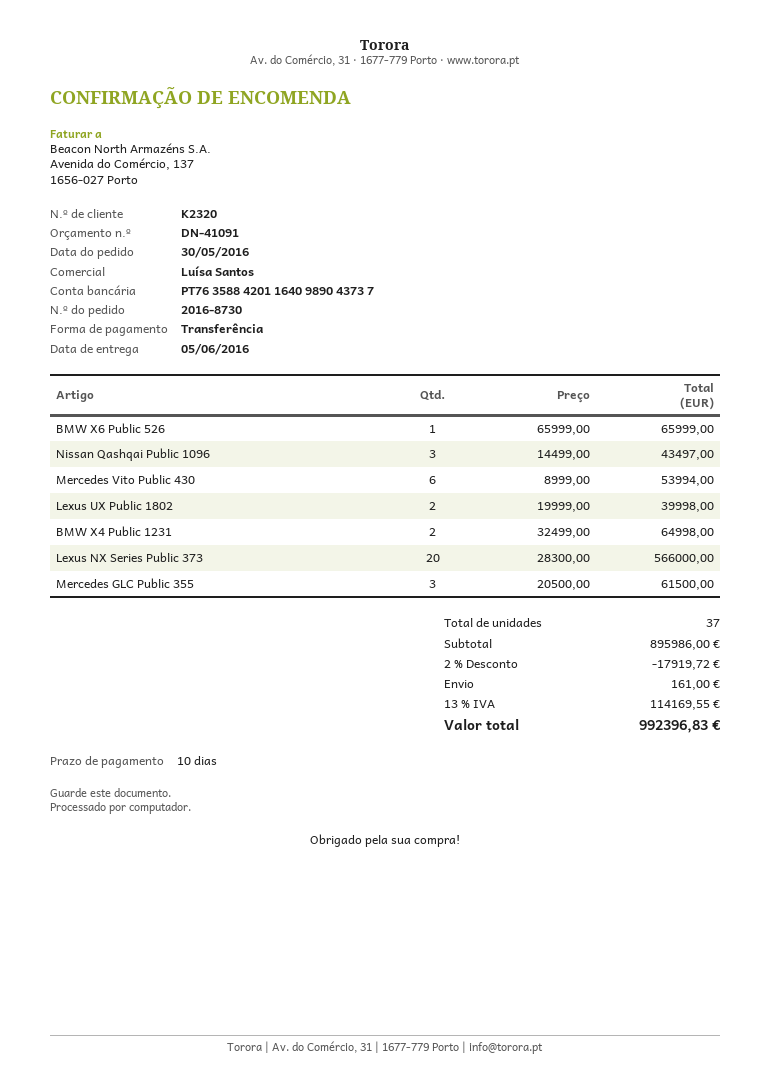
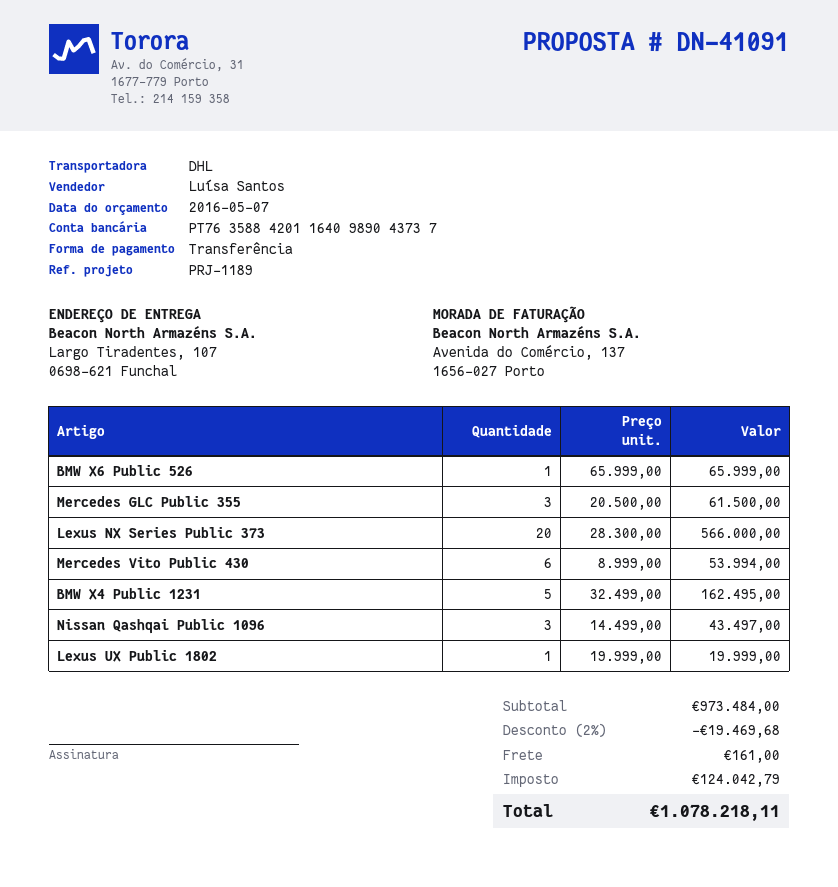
Lexus UX Public 1802: 2 x 19999.00 = 39998.00 -> 1 x 19999.00 = 19999.00
BMW X4 Public 1231: 2 x 32499.00 = 64998.00 -> 5 x 32499.00 = 162495.00
subtotal: 895986.00 -> 973484.00
discount: 2% = 17919.72 -> 2% = 19469.68
tax: 114169.55 -> 124042.79
total: 992396.83 -> 1078218.11

